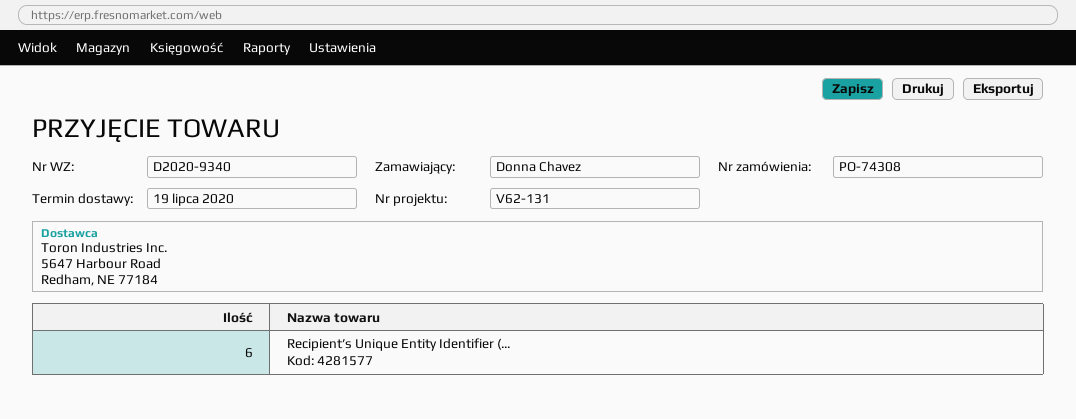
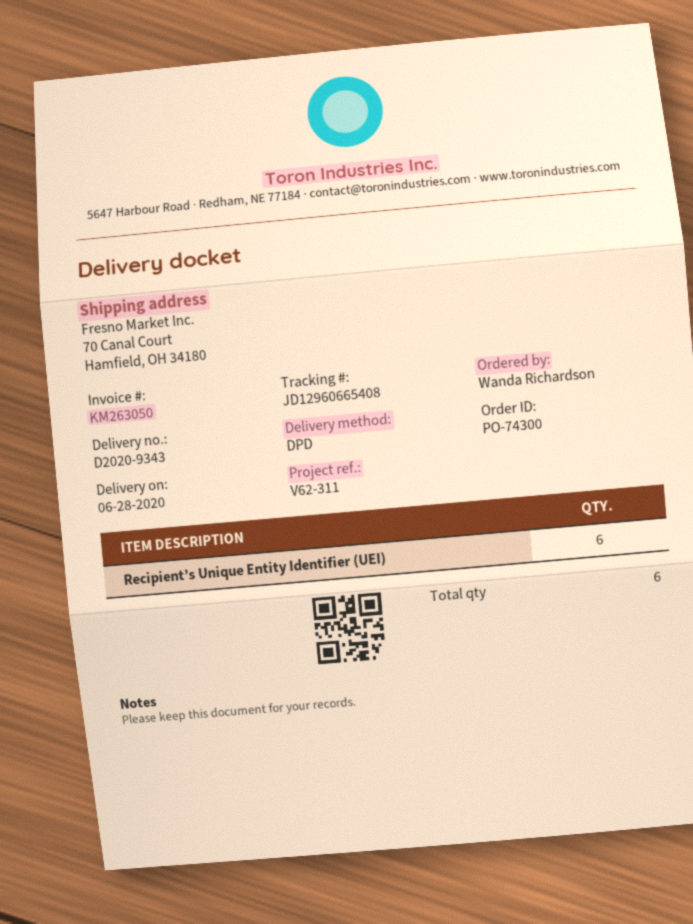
order number: PO-74308 -> PO-74300
delivery note number: D2020-9340 -> D2020-9343
delivery date: 2020-07-19 -> 2020-06-28
reference: V62-131 -> V62-311
ordered by: Donna Chavez -> Wanda Richardson

